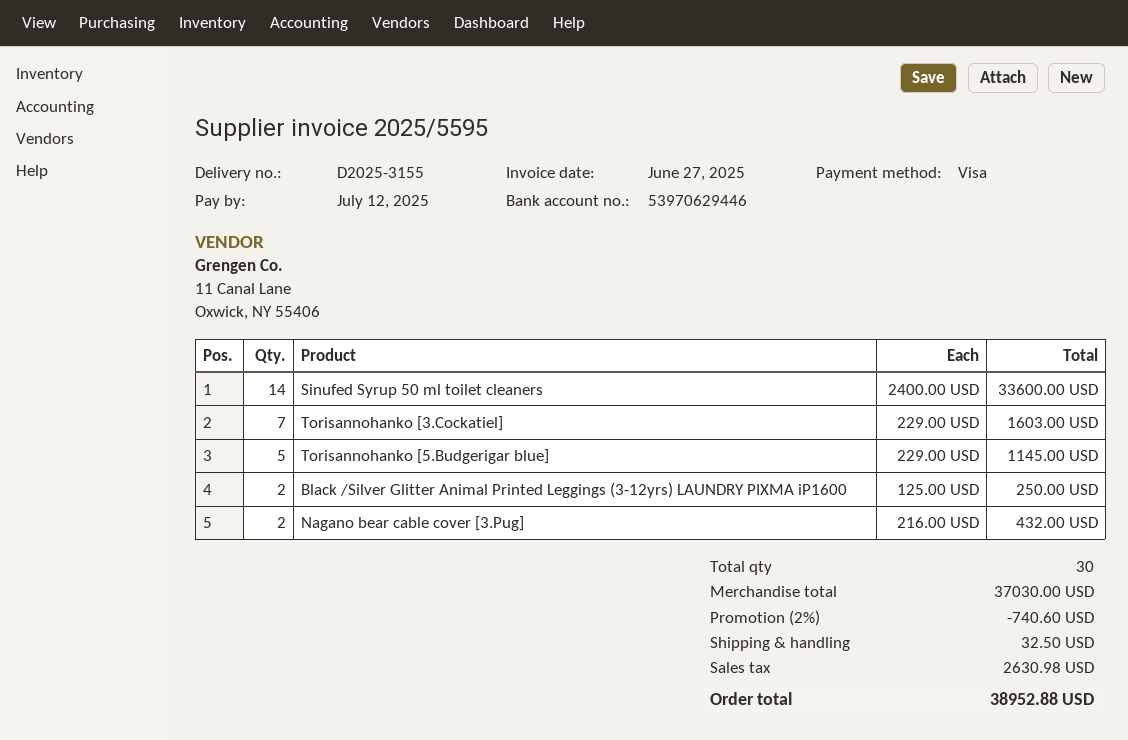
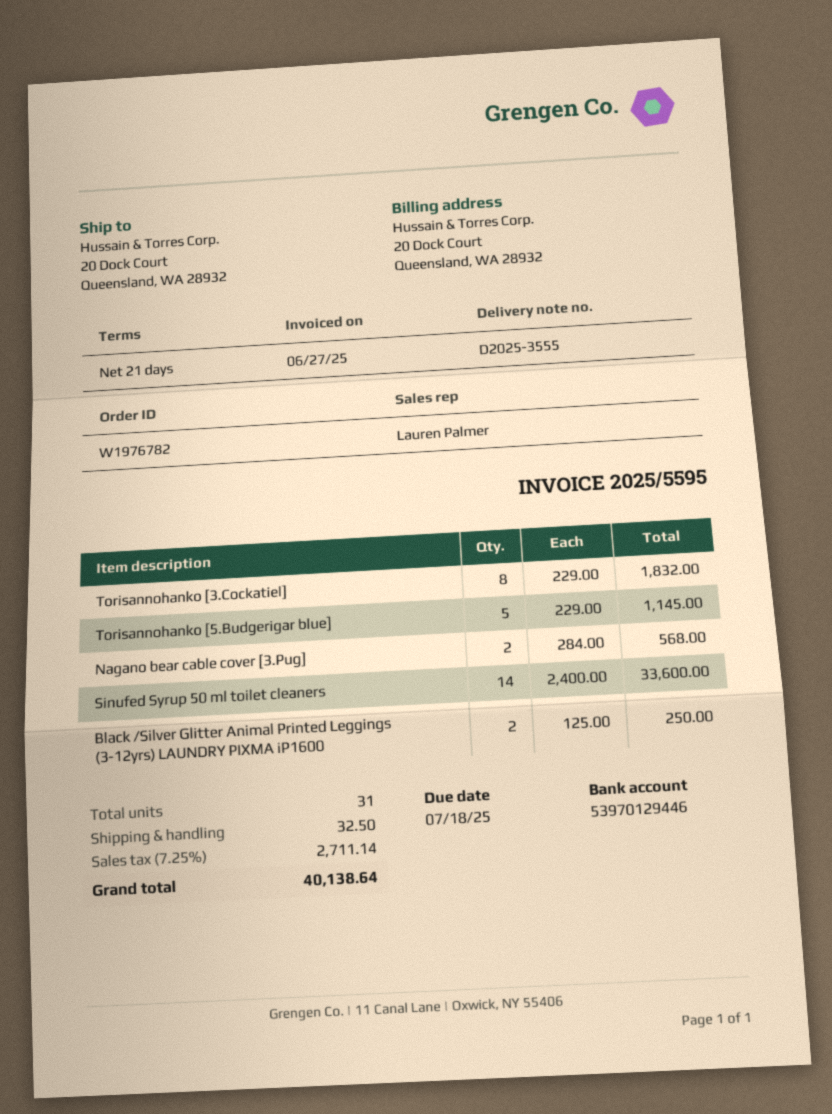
delivery note number: D2025-3155 -> D2025-3555
due date: 2025-07-12 -> 2025-07-18
bank account: 53970629446 -> 53970129446
Torisannohanko [3.Cockatiel]: 7 x 229.00 = 1603.00 -> 8 x 229.00 = 1832.00
Nagano bear cable cover [3.Pug]: 2 x 216.00 = 432.00 -> 2 x 284.00 = 568.00
total quantity: 30 -> 31
discount: 2% = 740.60 -> none
tax: 2630.98 -> 2711.14
total: 38952.88 -> 40138.64

